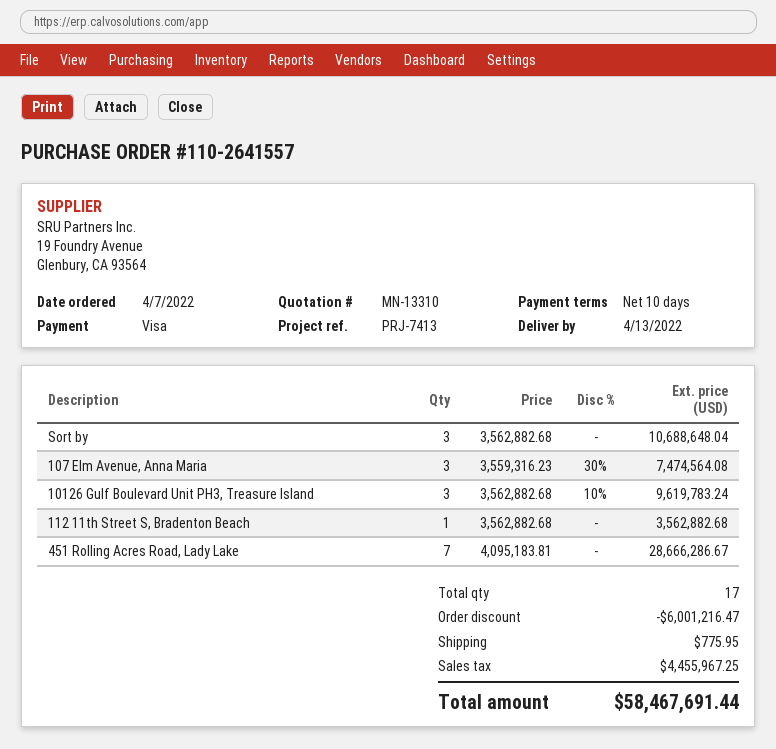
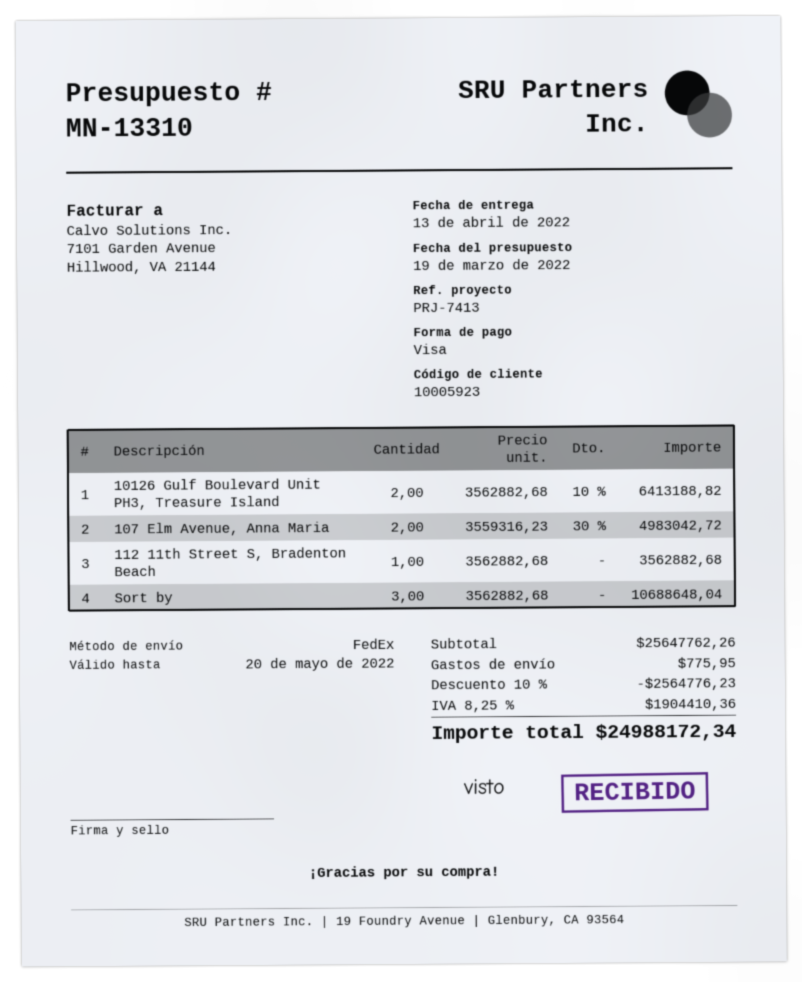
107 Elm Avenue, Anna Maria: 3 x 3559316.23 - 30% = 7474564.08 -> 2 x 3559316.23 - 30% = 4983042.72
10126 Gulf Boulevard Unit PH3, Treasure Island: 3 x 3562882.68 - 10% = 9619783.24 -> 2 x 3562882.68 - 10% = 6413188.82
451 Rolling Acres Road, Lady Lake: 7 x 4095183.81 = 28666286.67 -> none
discount: 6001216.47 -> 2564776.23
tax: 4455967.25 -> 1904410.36
total: 58467691.44 -> 24988172.34

